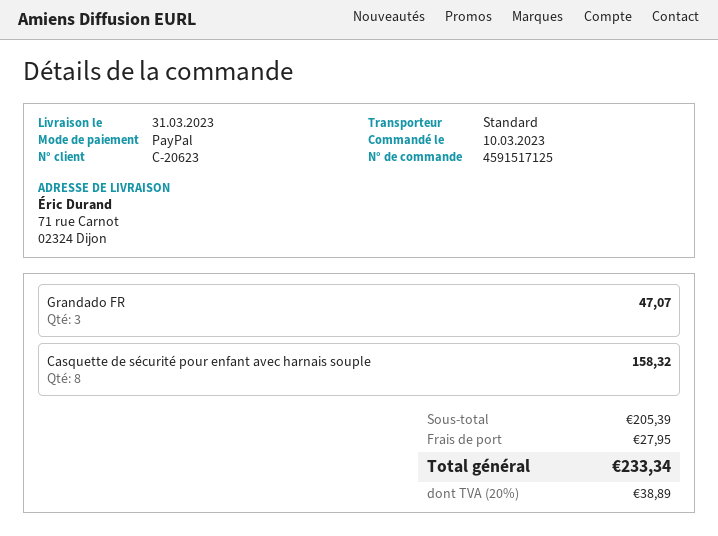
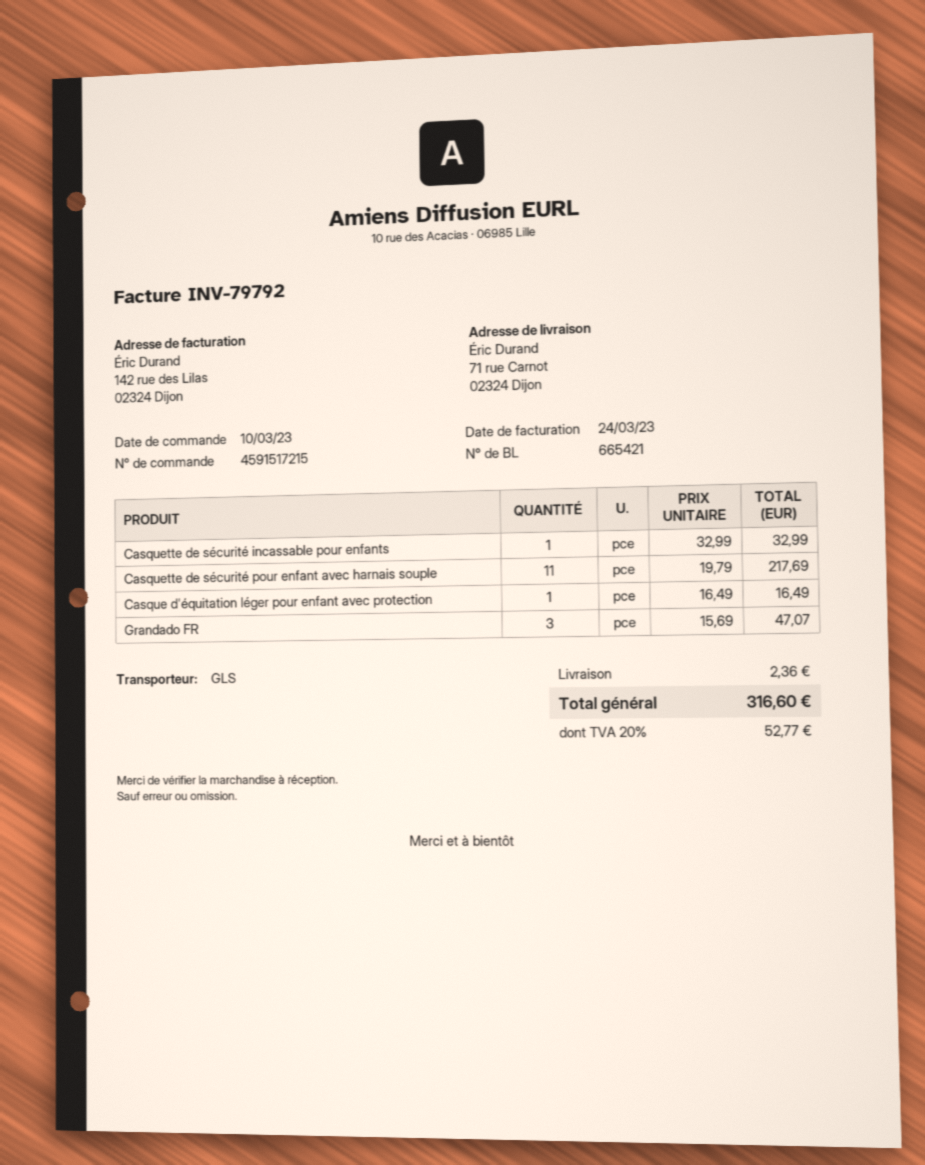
order number: 4591517125 -> 4591517215
shipping method: standard -> GLS
Casquette de sécurité pour enfant avec harnais souple: 8 for 158.32 -> 11 for 217.69
Casquette de sécurité incassable pour enfants: none -> 1 for 32.99
Casque d'équitation léger pour enfant avec protection: none -> 1 for 16.49
shipping: 27.95 -> 2.36
tax: 20% = 38.89 -> 20% = 52.77
total: 233.34 -> 316.60

